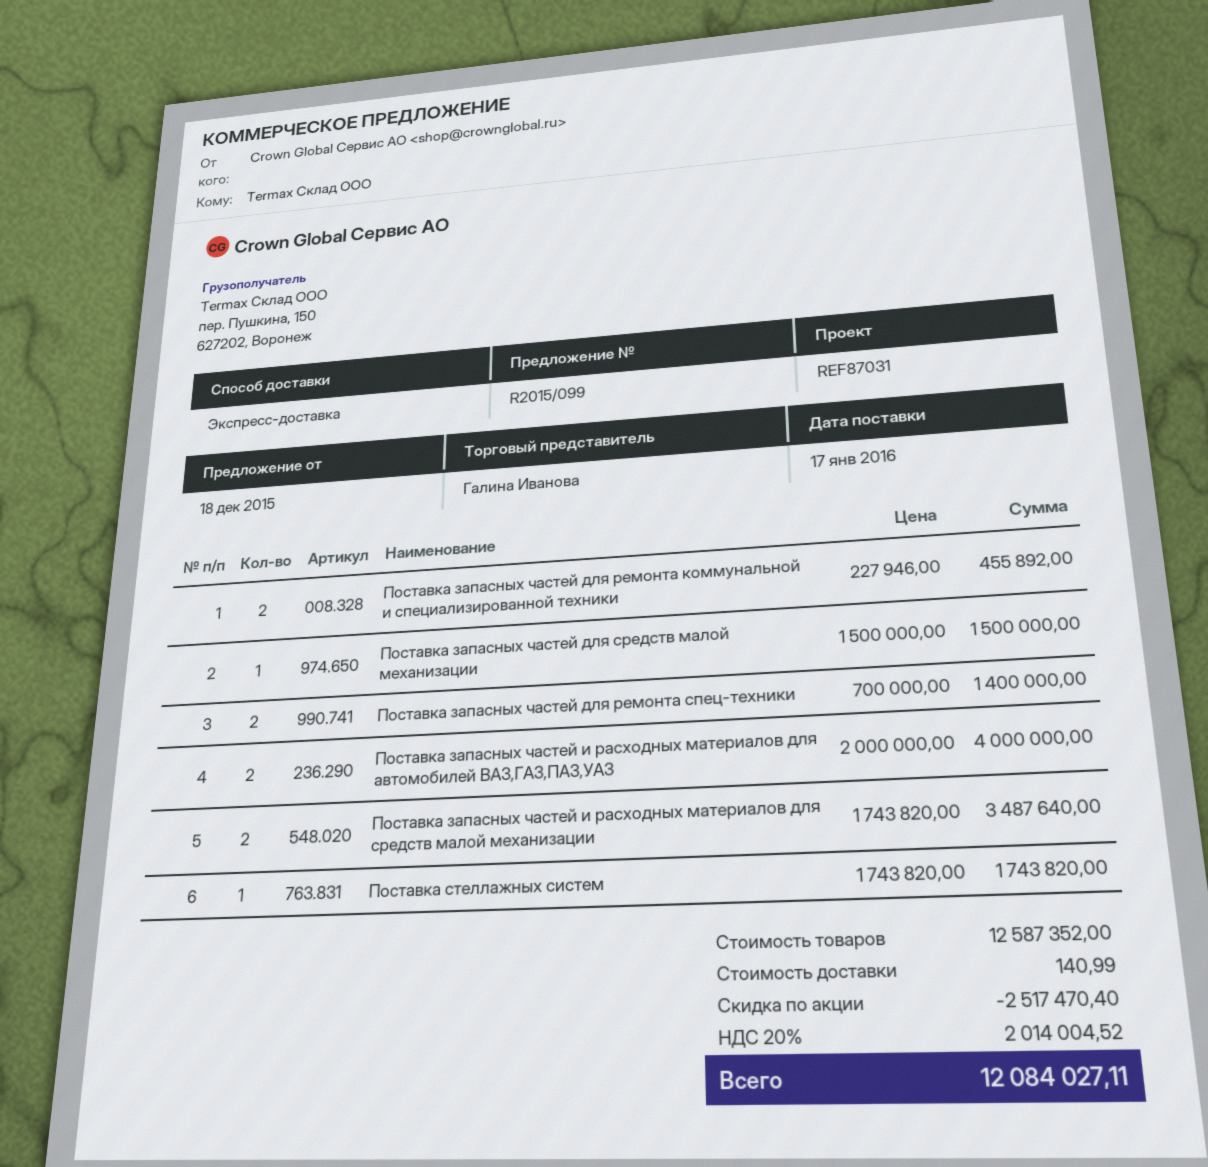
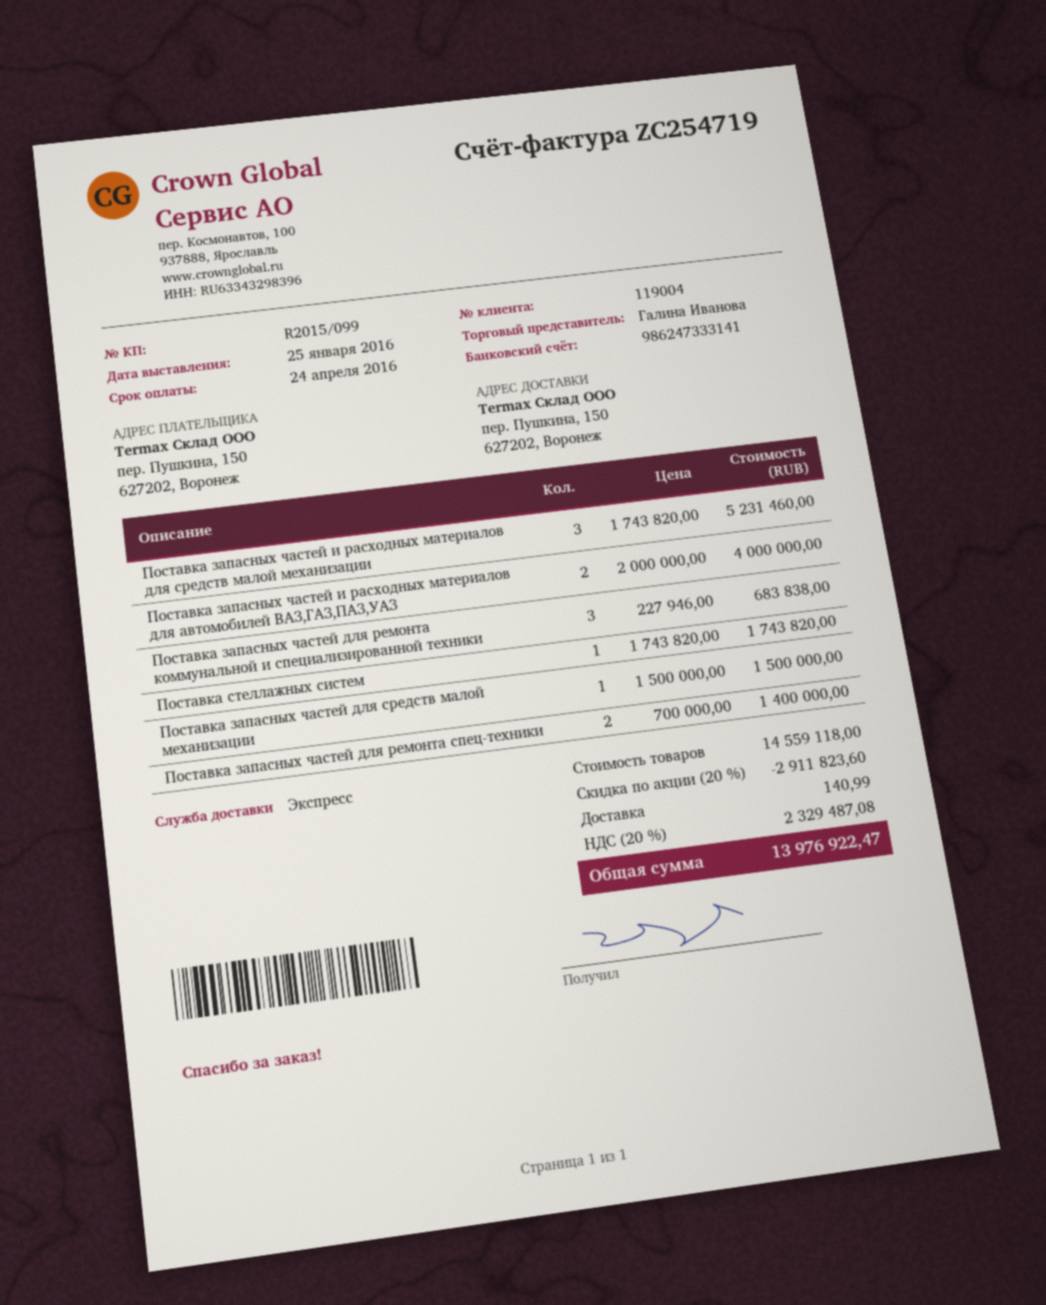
Поставка запасных частей для ремонта коммунальной и специализированной техники: 2 x 227946.00 = 455892.00 -> 3 x 227946.00 = 683838.00
Поставка запасных частей и расходных материалов для средств малой механизации: 2 x 1743820.00 = 3487640.00 -> 3 x 1743820.00 = 5231460.00
subtotal: 12587352.00 -> 14559118.00
discount: 2517470.40 -> 2911823.60
tax: 20% = 2014004.52 -> 20% = 2329487.08
total: 12084027.11 -> 13976922.47

